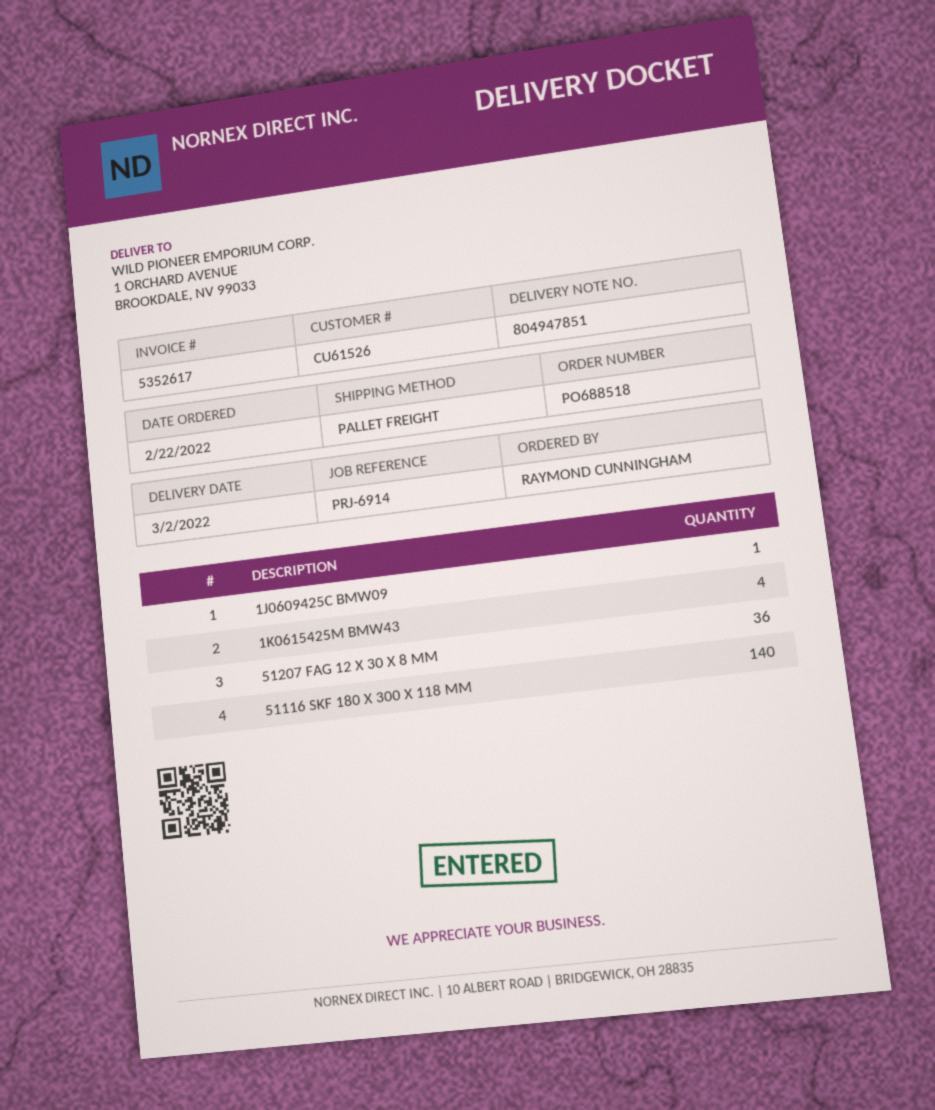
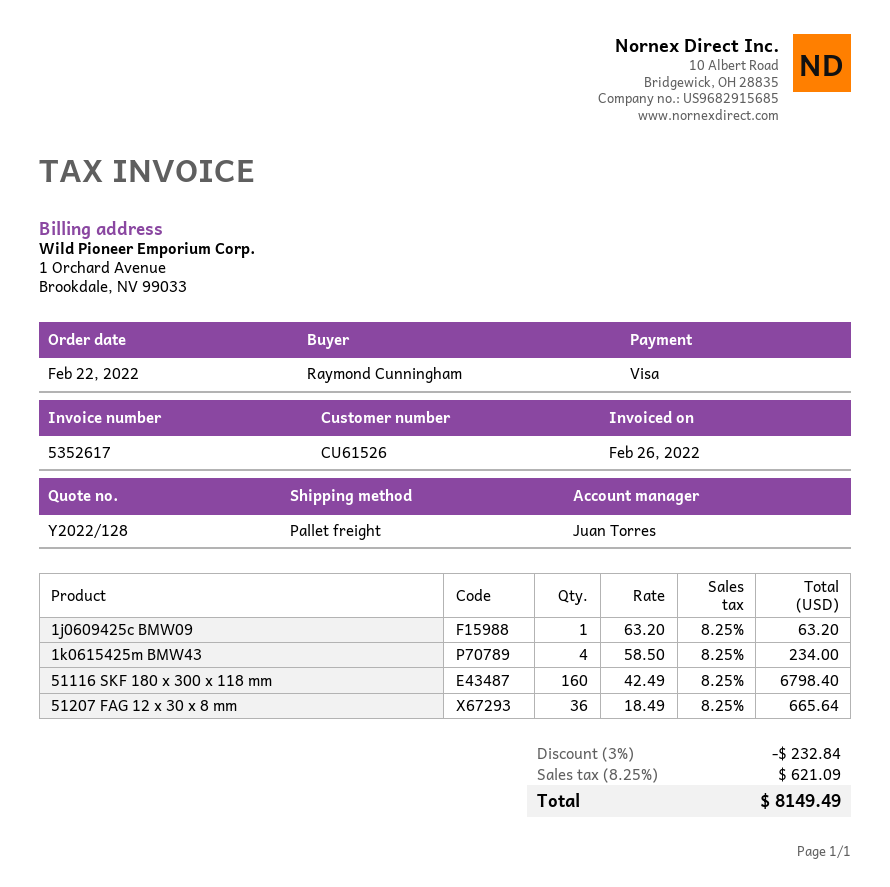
51116 SKF 180 X 300 X 118 MM: 140 -> 160

